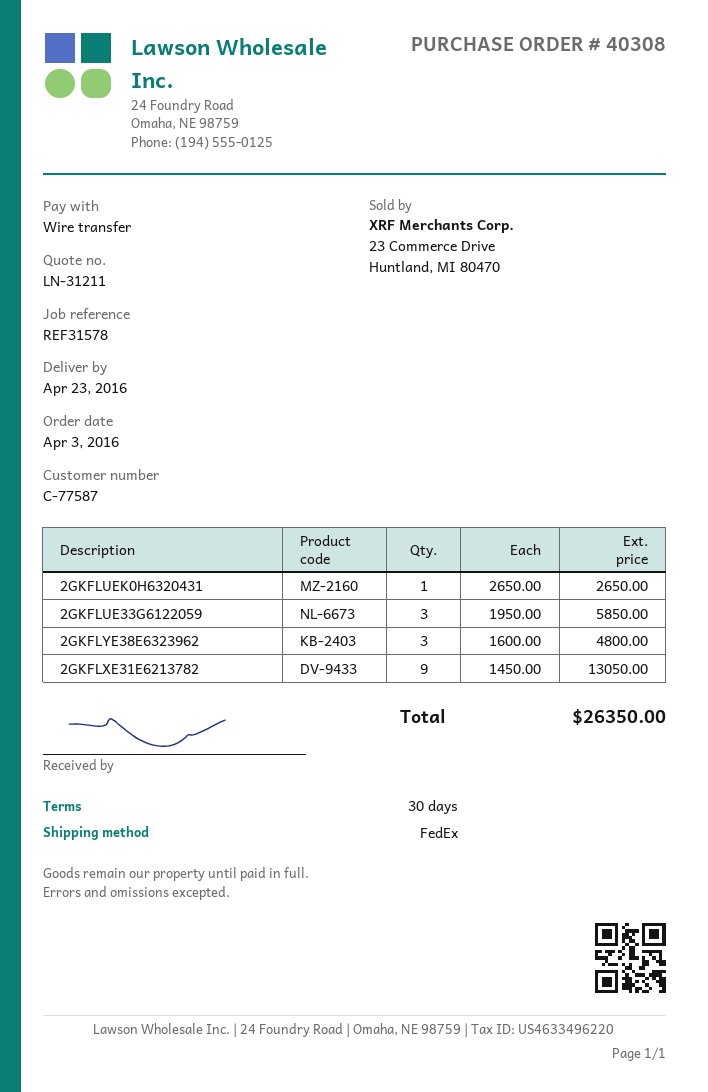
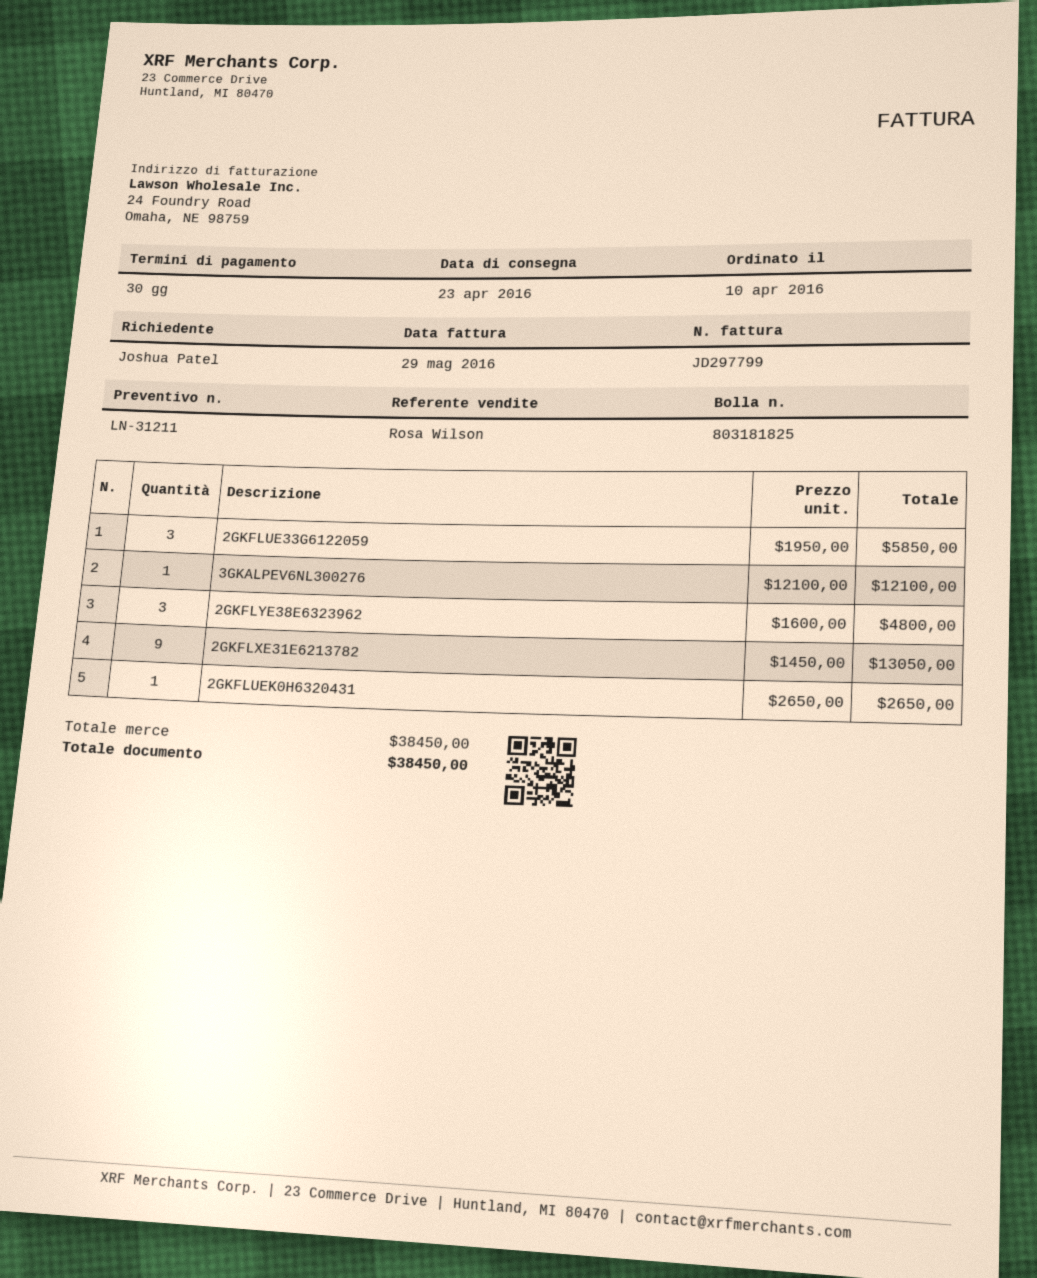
order date: 2016-04-03 -> 2016-04-10
3GKALPEV6NL300276: none -> 1 x 12100.00 = 12100.00
total: 26350.00 -> 38450.00

